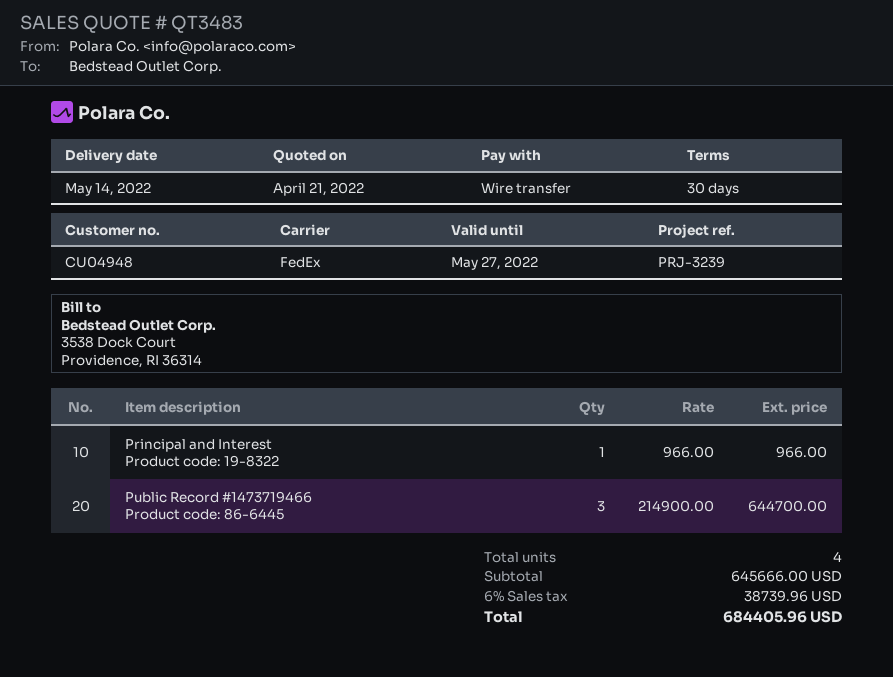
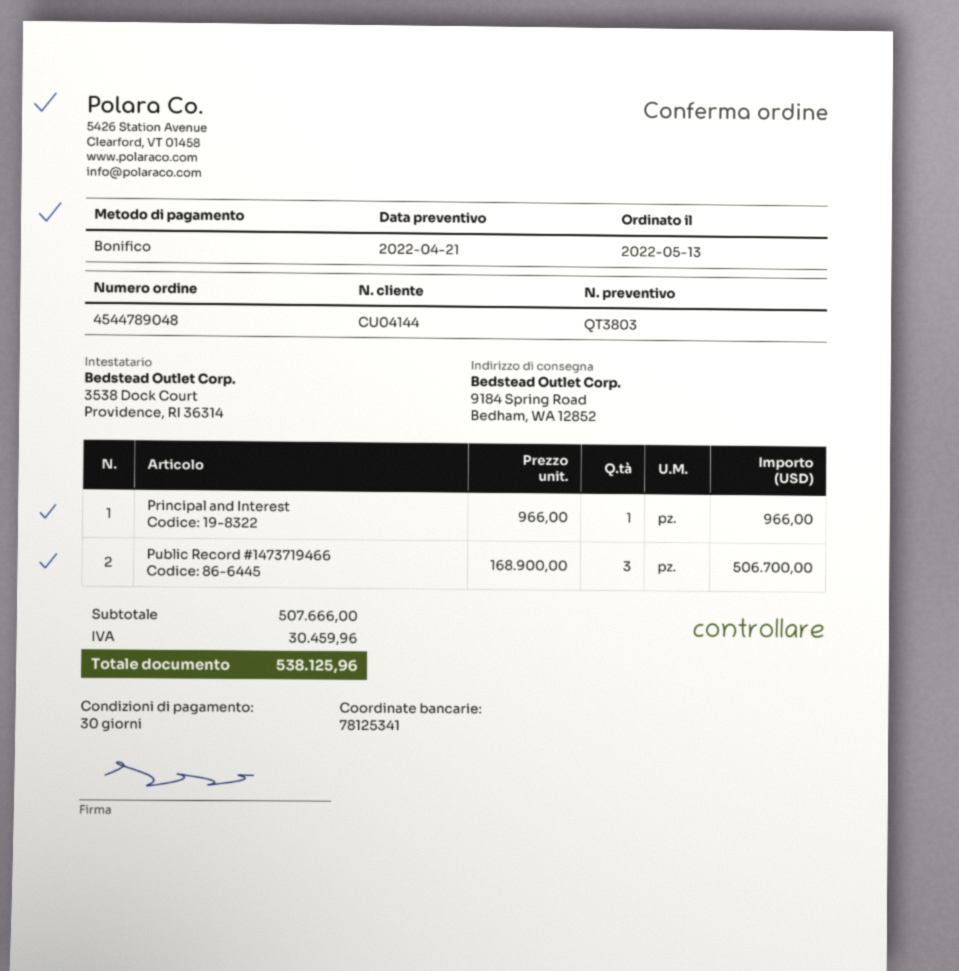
quote number: QT3483 -> QT3803
customer number: CU04948 -> CU04144
Public Record #1473719466: 3 x 214900.00 = 644700.00 -> 3 x 168900.00 = 506700.00
subtotal: 645666.00 -> 507666.00
tax: 38739.96 -> 30459.96
total: 684405.96 -> 538125.96

